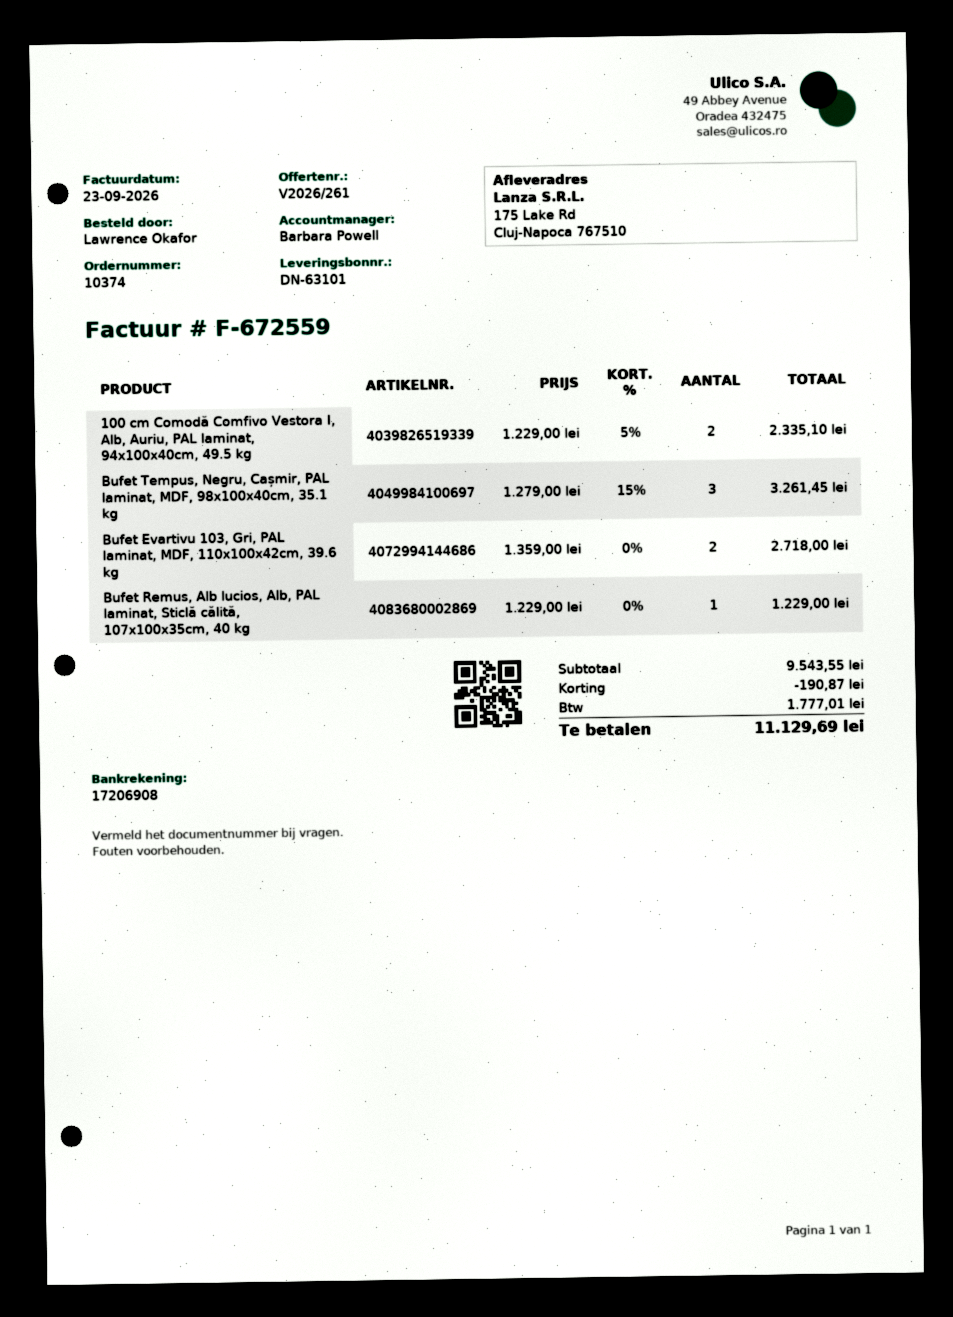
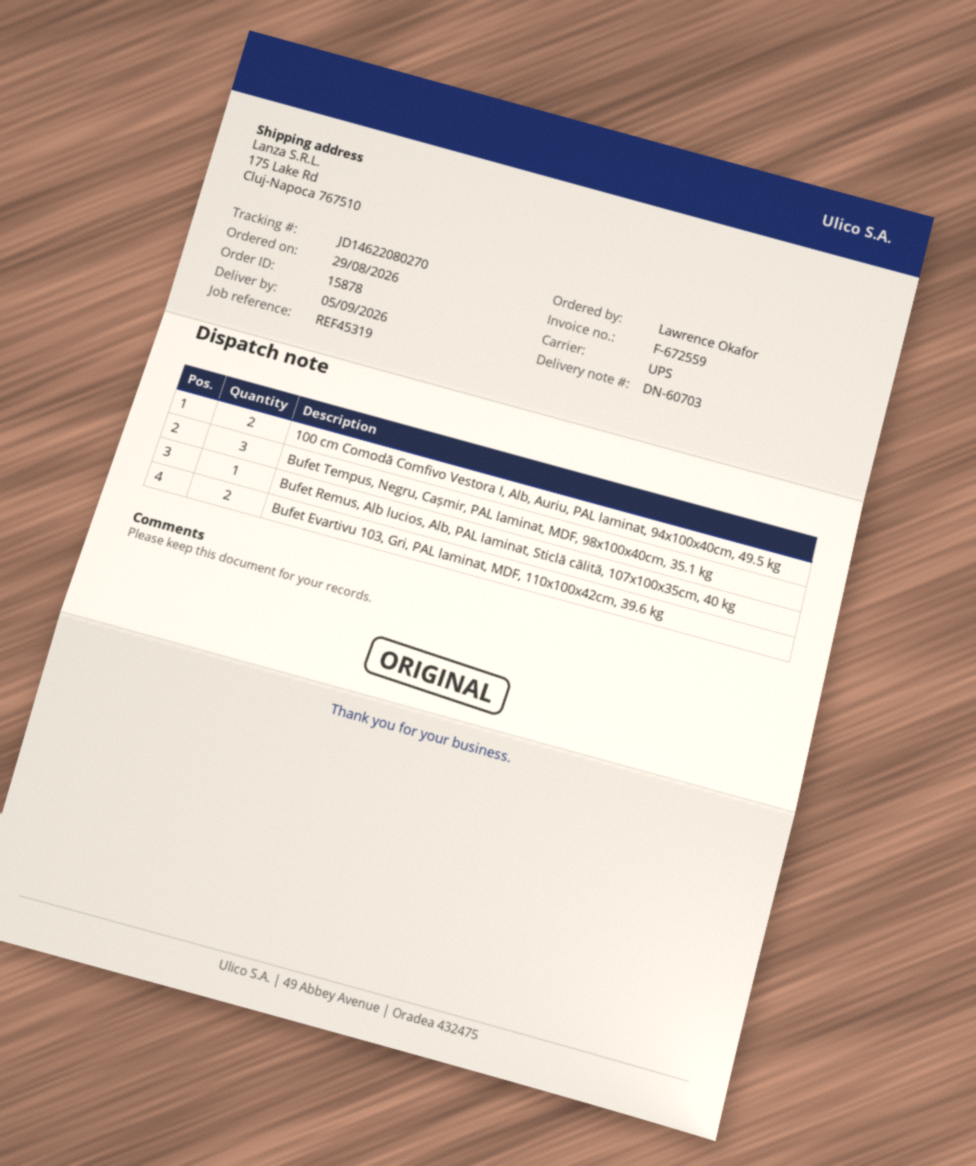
order number: 10374 -> 15878
delivery note number: DN-63101 -> DN-60703

